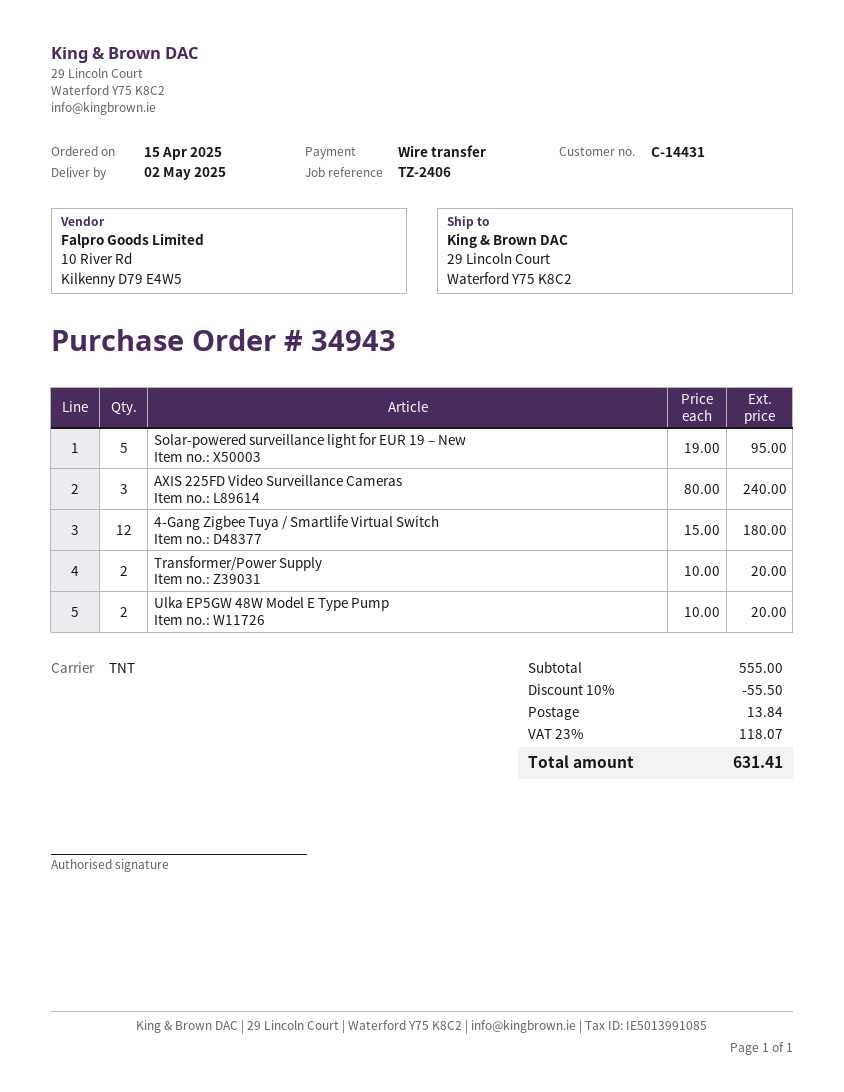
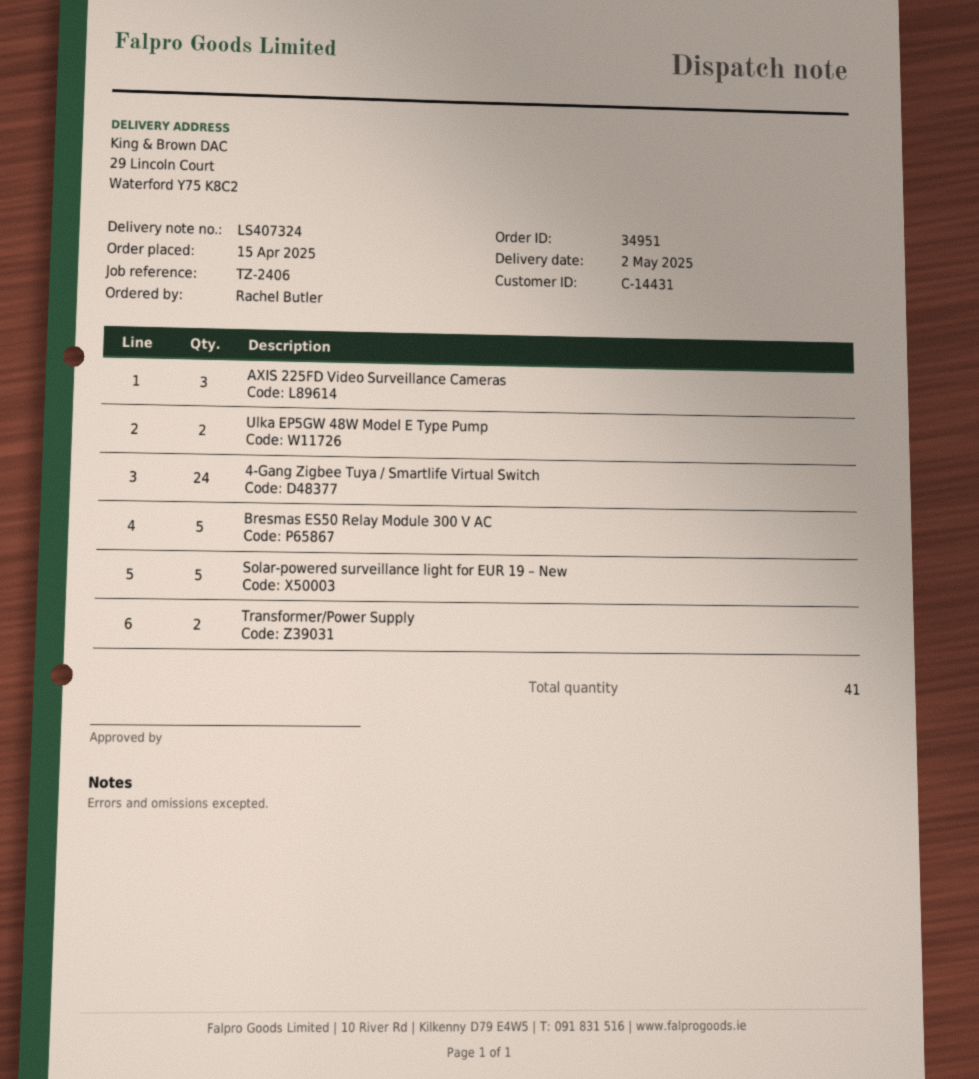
order number: 34943 -> 34951
4-Gang Zigbee Tuya / Smartlife Virtual Switch: 12 -> 24
Bresmas ES50 Relay Module 300 V AC: none -> 5

